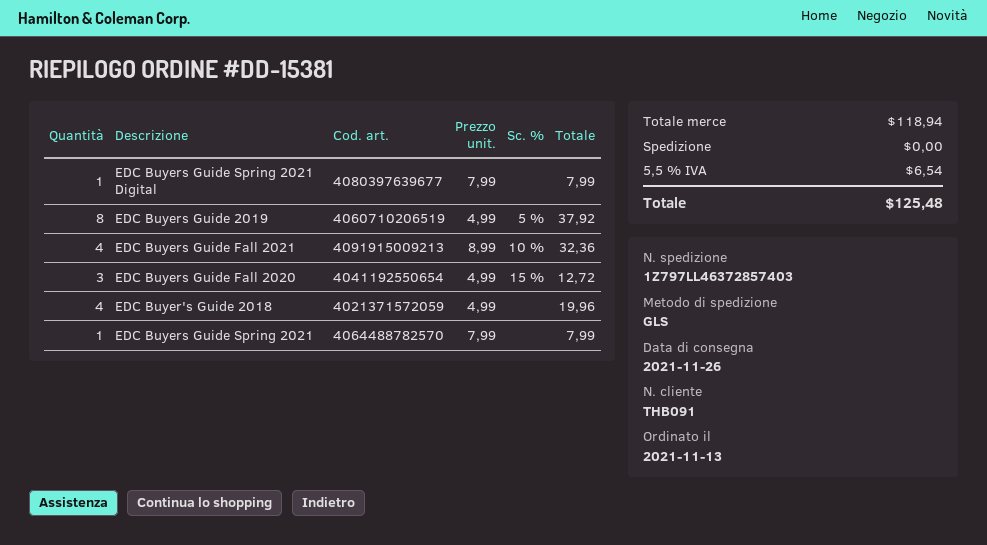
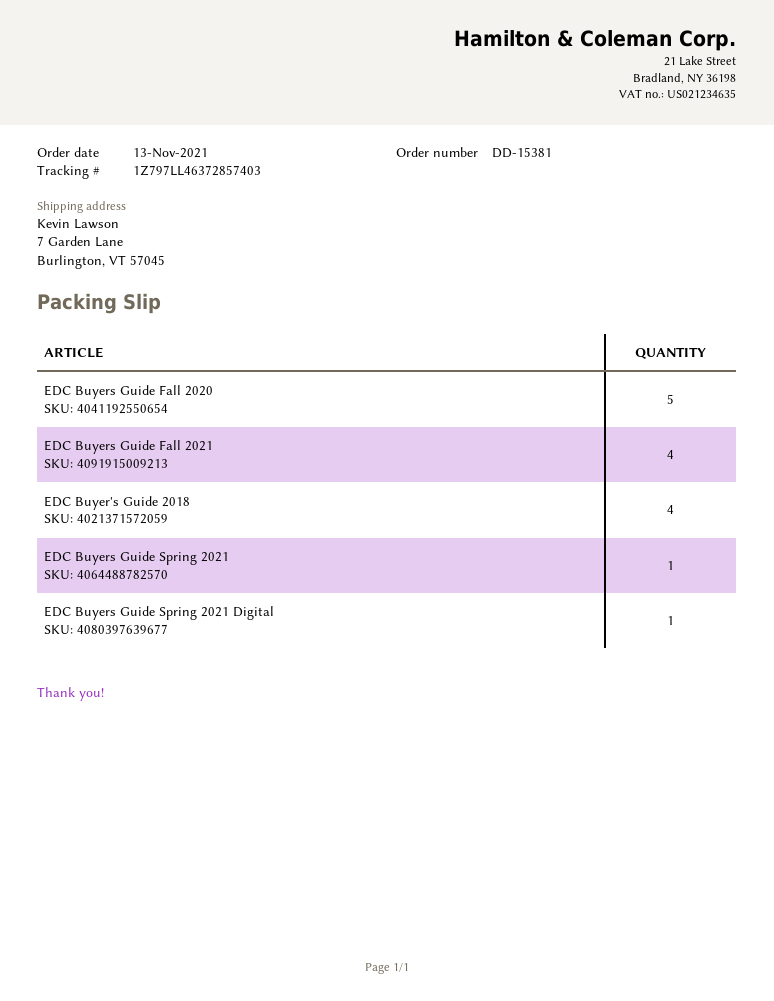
EDC Buyers Guide 2019: 8 -> none
EDC Buyers Guide Fall 2020: 3 -> 5

